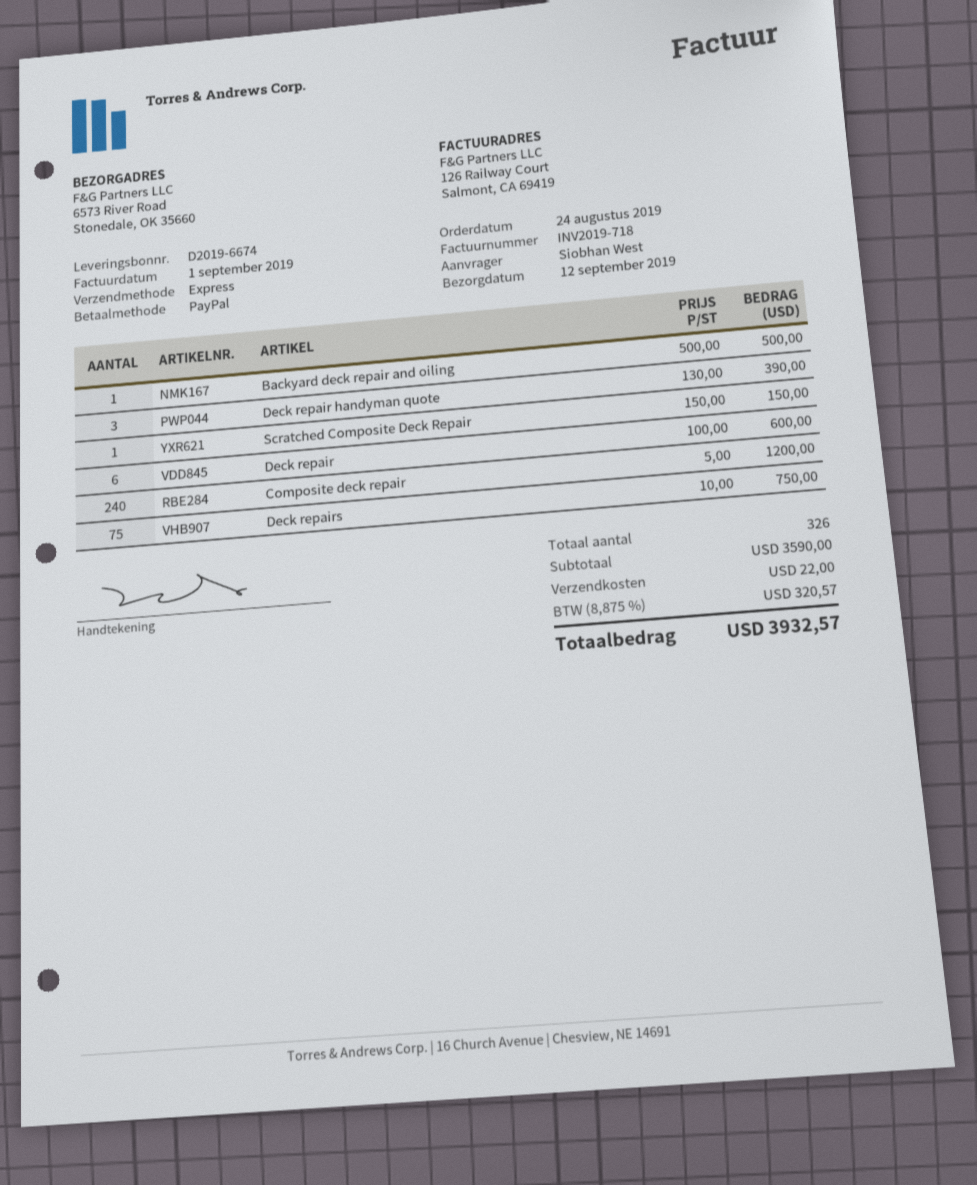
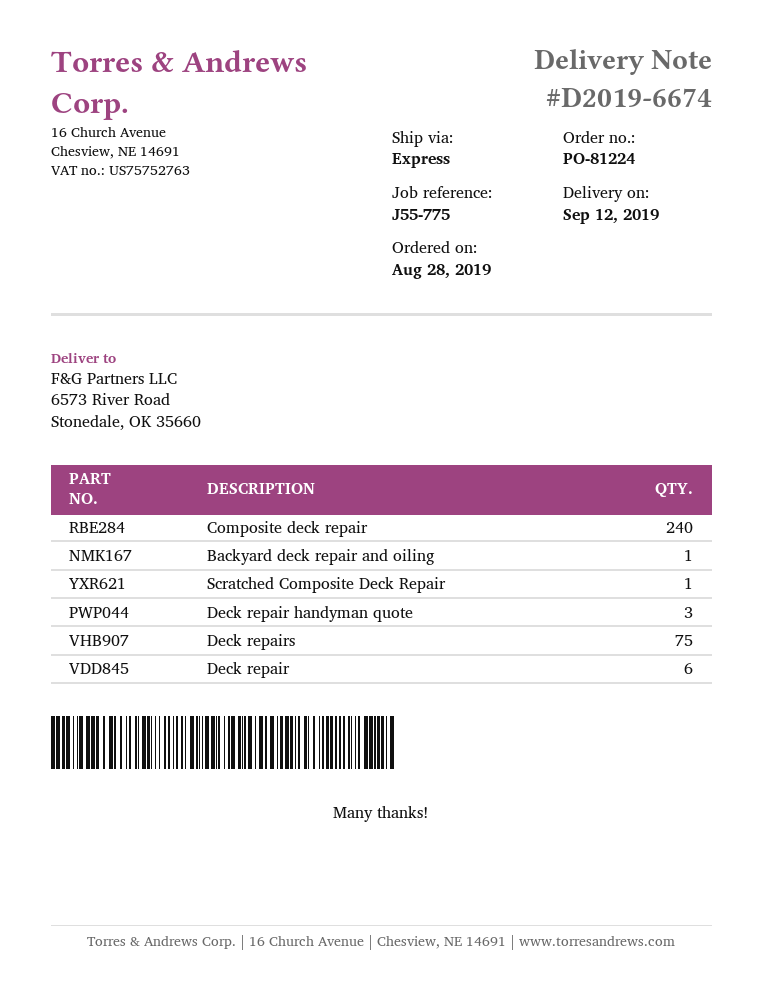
order date: 2019-08-24 -> 2019-08-28

